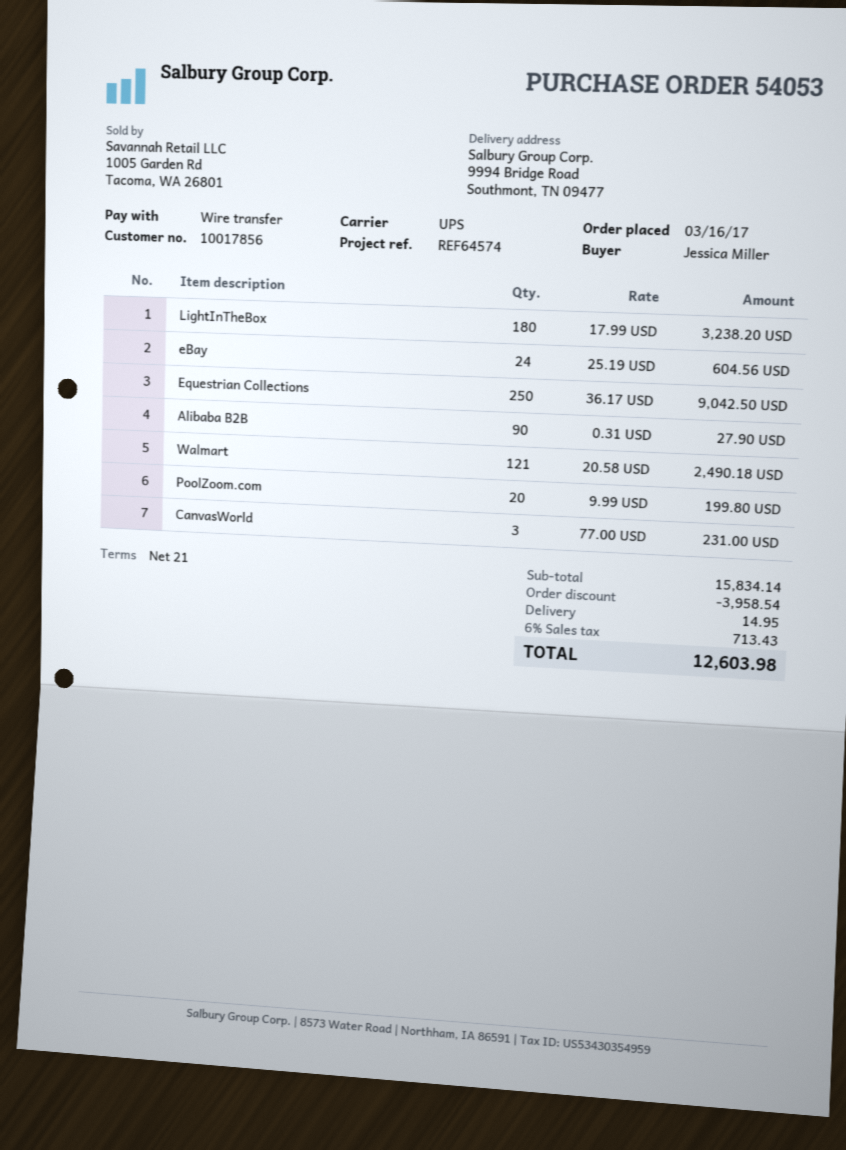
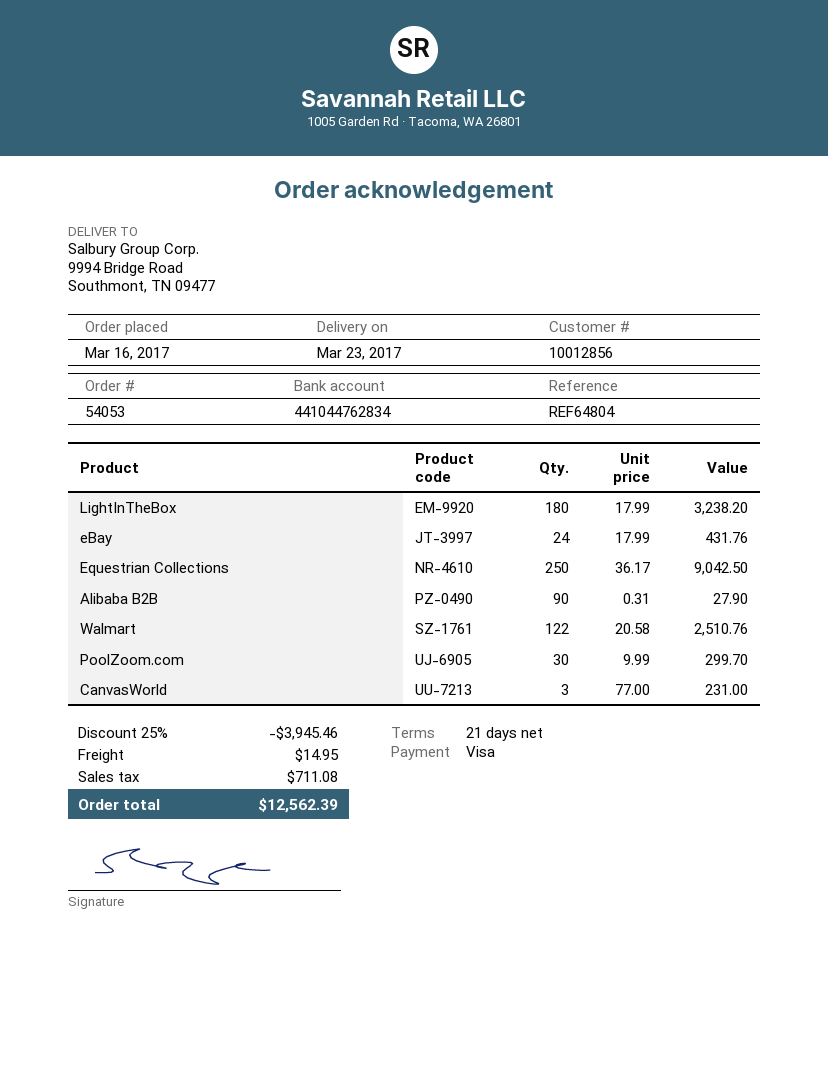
customer number: 10017856 -> 10012856
reference: REF64574 -> REF64804
payment method: bank transfer -> Visa
eBay: 24 x 25.19 = 604.56 -> 24 x 17.99 = 431.76
Walmart: 121 x 20.58 = 2490.18 -> 122 x 20.58 = 2510.76
PoolZoom.com: 20 x 9.99 = 199.80 -> 30 x 9.99 = 299.70
discount: 3958.54 -> 3945.46
tax: 713.43 -> 711.08
total: 12603.98 -> 12562.39

